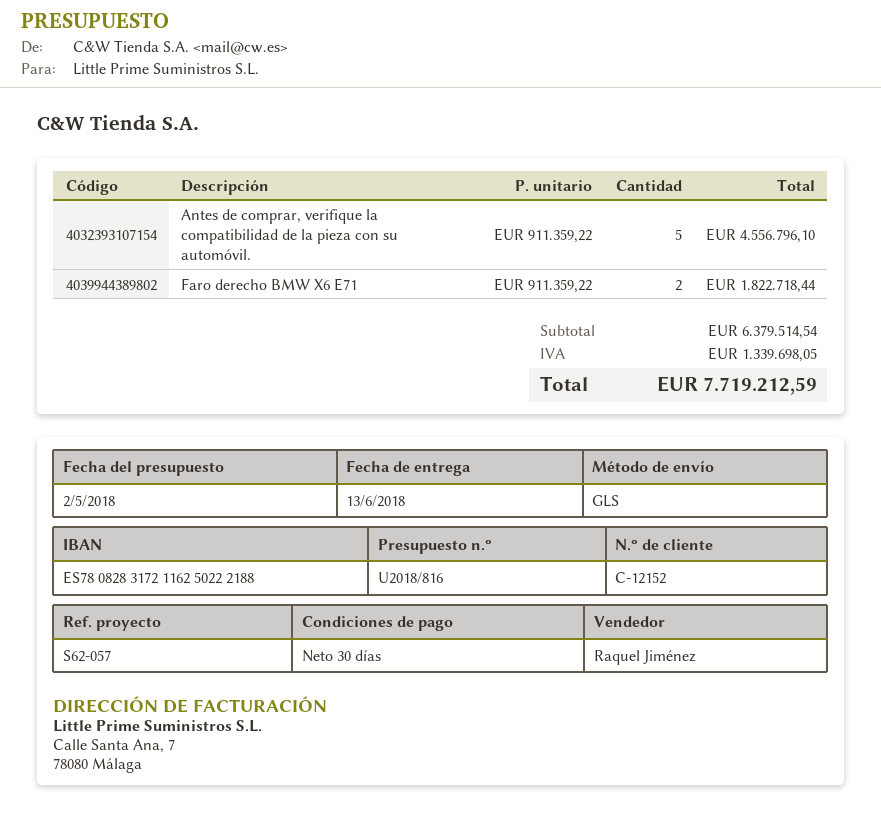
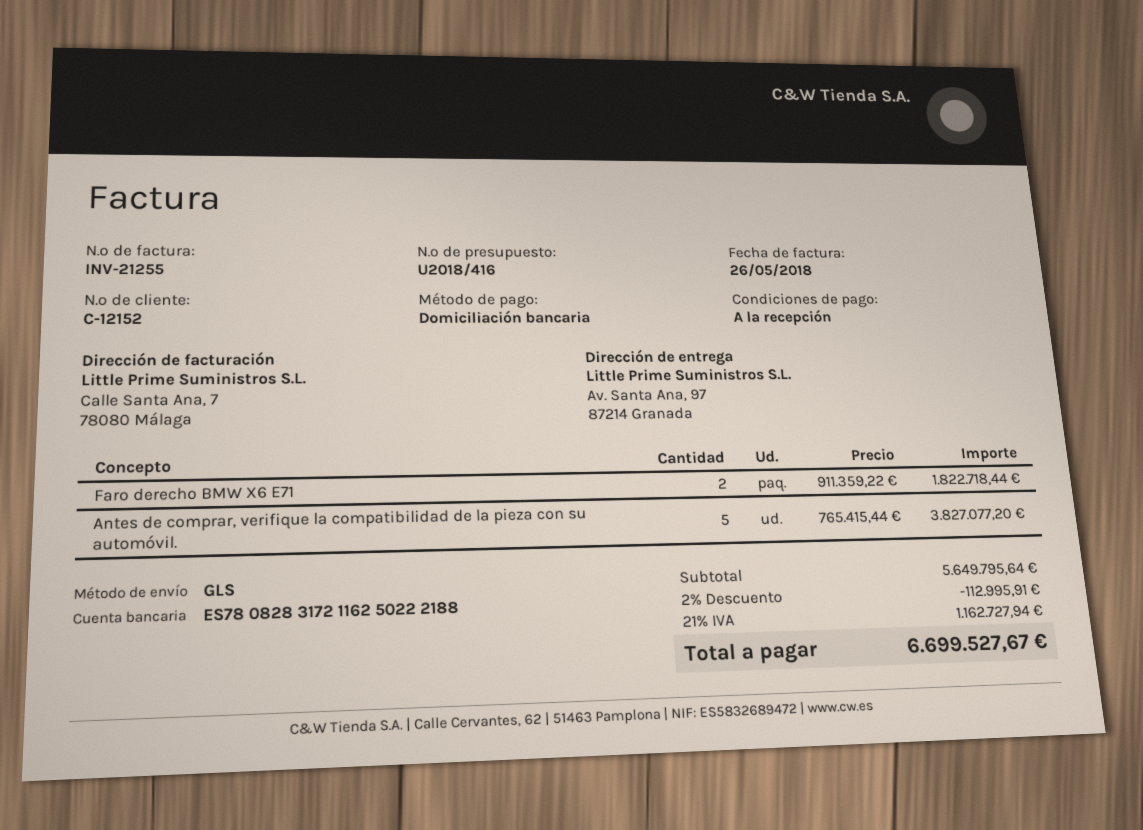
quote number: U2018/816 -> U2018/416
payment terms: 30 days -> on receipt
Antes de comprar, verifique la compatibilidad de la pieza con su automóvil.: 5 x 911359.22 = 4556796.10 -> 5 x 765415.44 = 3827077.20
subtotal: 6379514.54 -> 5649795.64
discount: none -> 2% = 112995.91
tax: 1339698.05 -> 1162727.94
total: 7719212.59 -> 6699527.67

